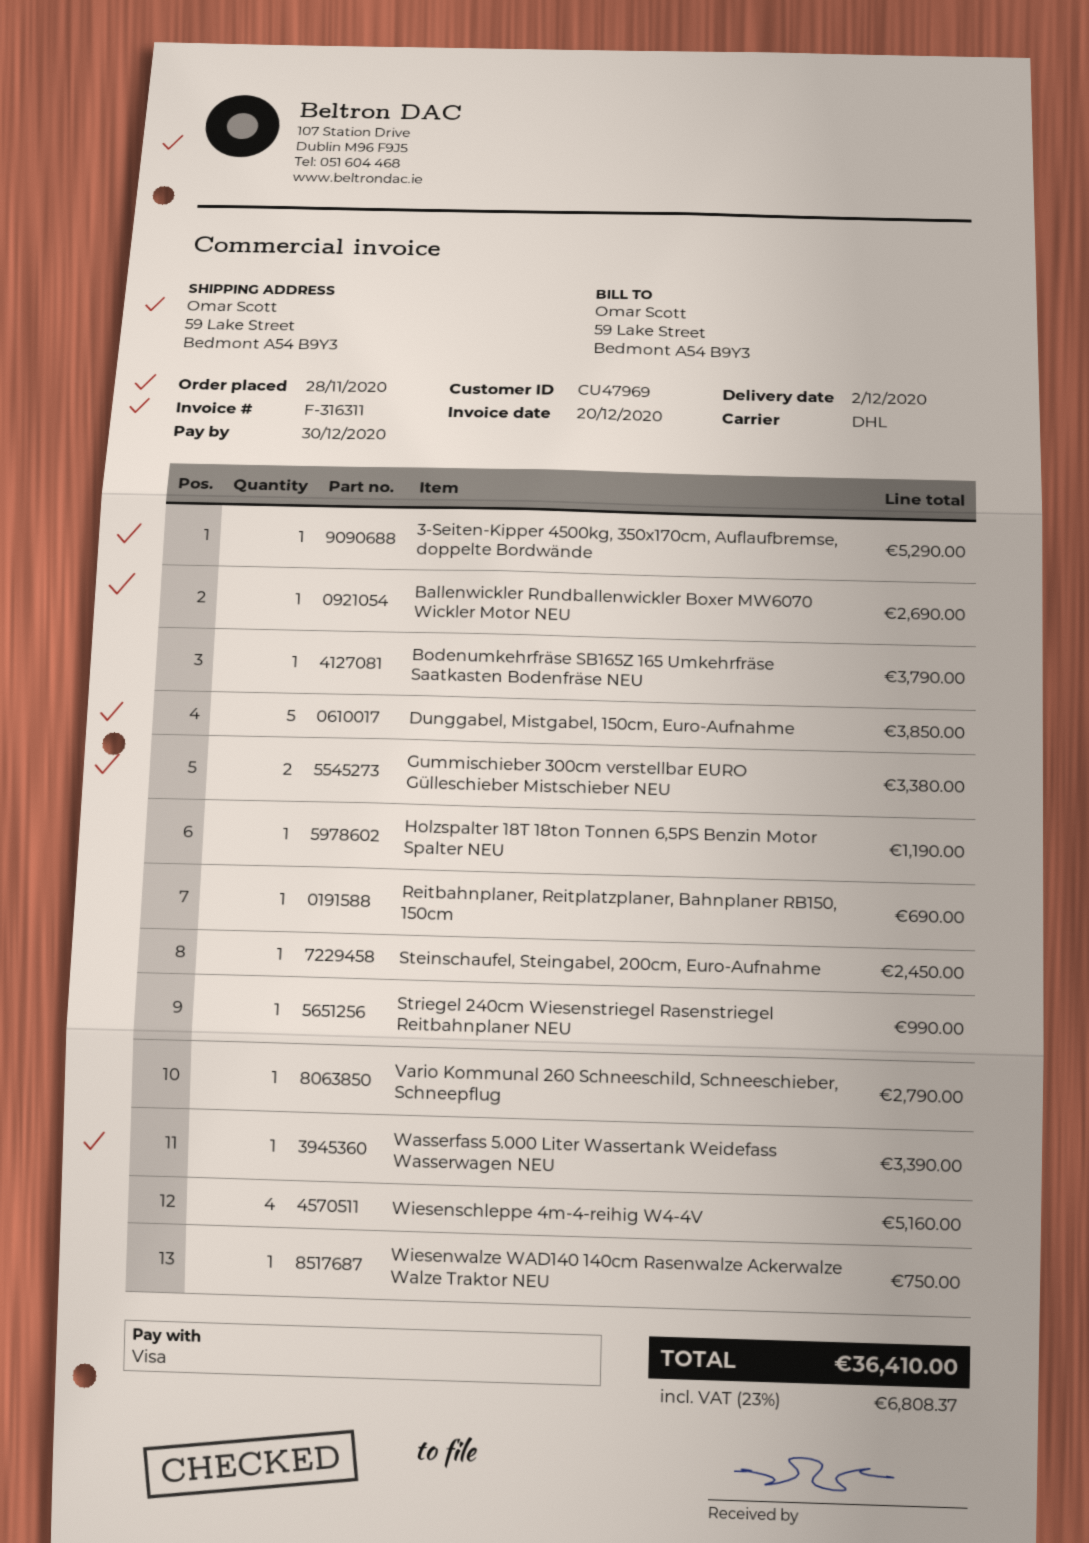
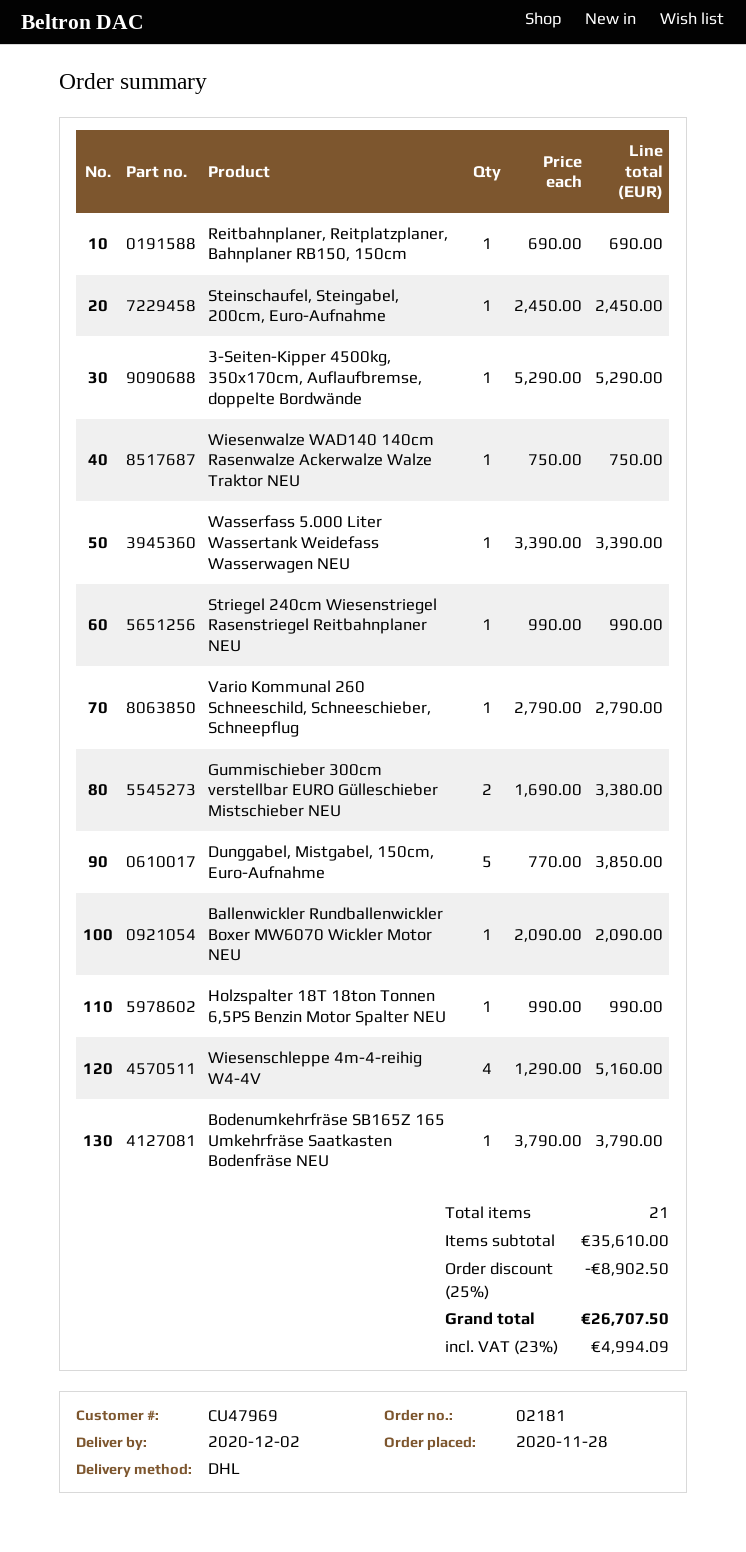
Ballenwickler Rundballenwickler Boxer MW6070 Wickler Motor NEU: 1 for 2690.00 -> 1 for 2090.00
Holzspalter 18T 18ton Tonnen 6,5PS Benzin Motor Spalter NEU: 1 for 1190.00 -> 1 for 990.00
discount: none -> 25% = 8902.50
tax: 23% = 6808.37 -> 23% = 4994.09
total: 36410.00 -> 26707.50

